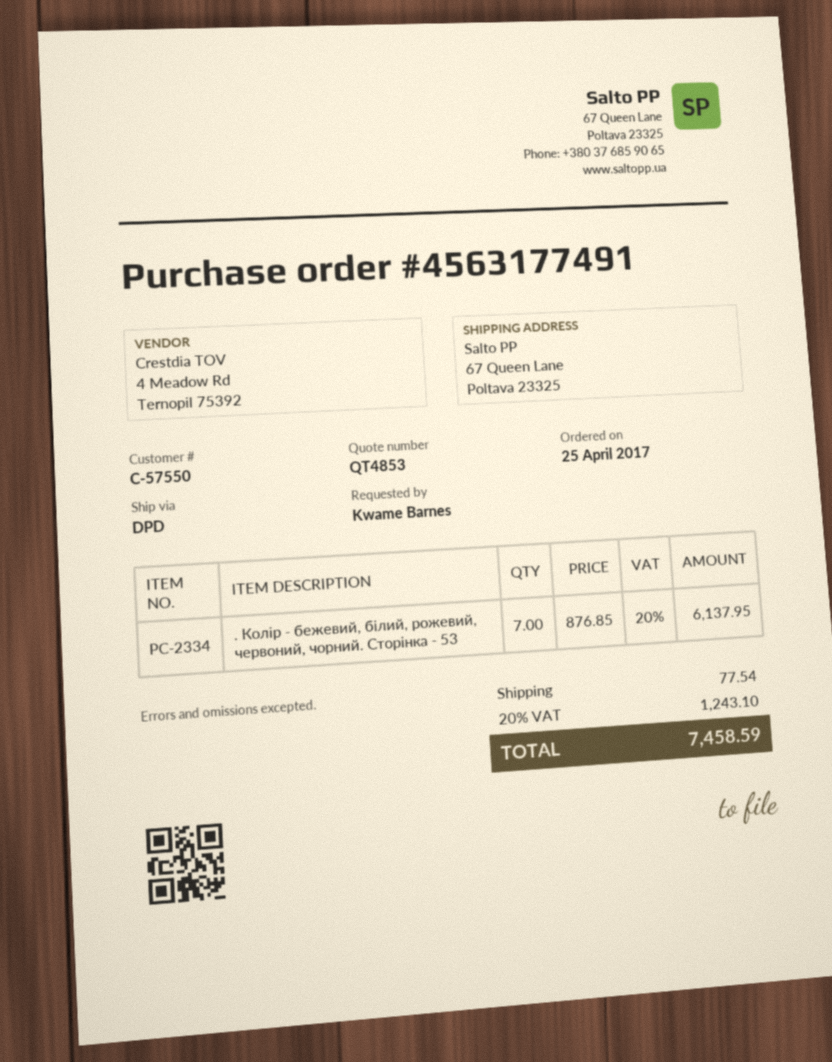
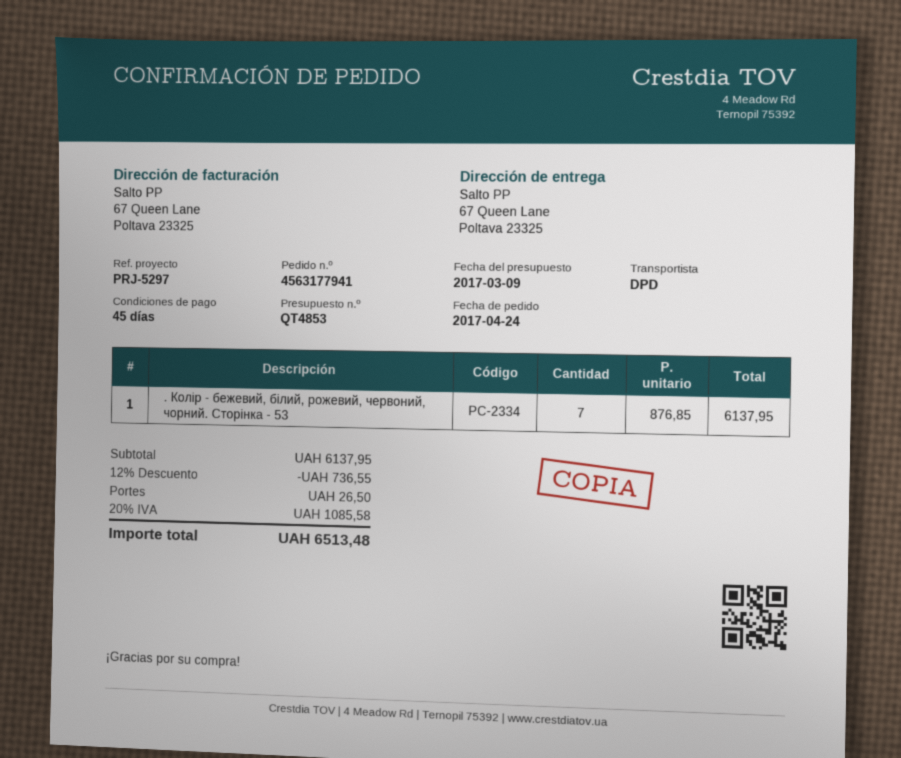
order number: 4563177491 -> 4563177941
order date: 2017-04-25 -> 2017-04-24
discount: none -> 12% = 736.55
shipping: 77.54 -> 26.50
tax: 20% = 1243.10 -> 20% = 1085.58
total: 7458.59 -> 6513.48

